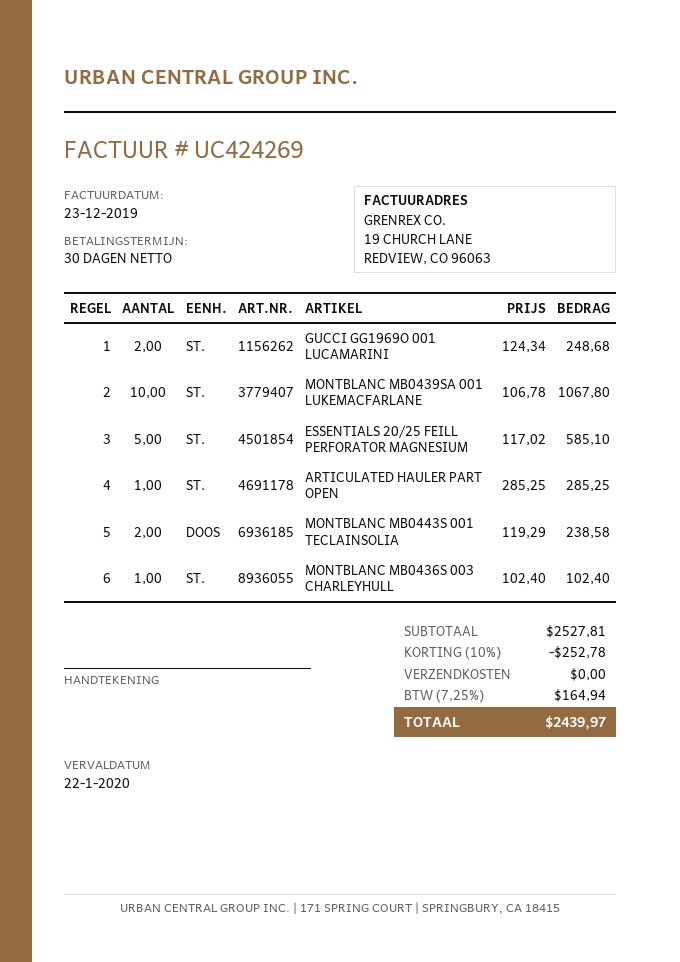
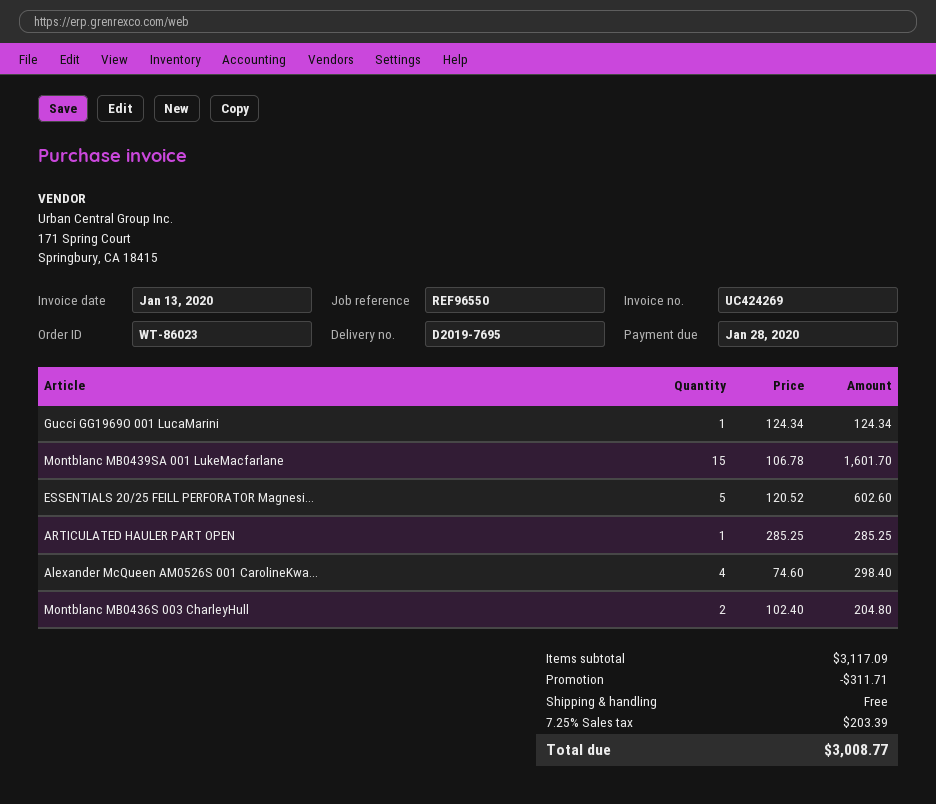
invoice date: 2019-12-23 -> 2020-01-13
due date: 2020-01-22 -> 2020-01-28
GUCCI GG1969O 001 LUCAMARINI: 2 x 124.34 = 248.68 -> 1 x 124.34 = 124.34
MONTBLANC MB0439SA 001 LUKEMACFARLANE: 10 x 106.78 = 1067.80 -> 15 x 106.78 = 1601.70
ESSENTIALS 20/25 FEILL PERFORATOR MAGNESIUM: 5 x 117.02 = 585.10 -> 5 x 120.52 = 602.60
MONTBLANC MB0443S 001 TECLAINSOLIA: 2 x 119.29 = 238.58 -> none
MONTBLANC MB0436S 003 CHARLEYHULL: 1 x 102.40 = 102.40 -> 2 x 102.40 = 204.80
Alexander McQueen AM0526S 001 CarolineKwa...: none -> 4 x 74.60 = 298.40
subtotal: 2527.81 -> 3117.09
discount: 252.78 -> 311.71
tax: 7.25% = 164.94 -> 7.25% = 203.39
total: 2439.97 -> 3008.77

